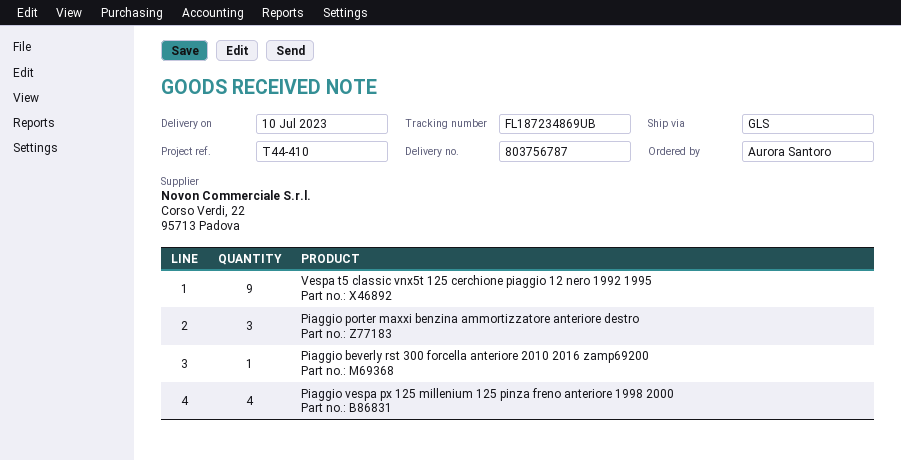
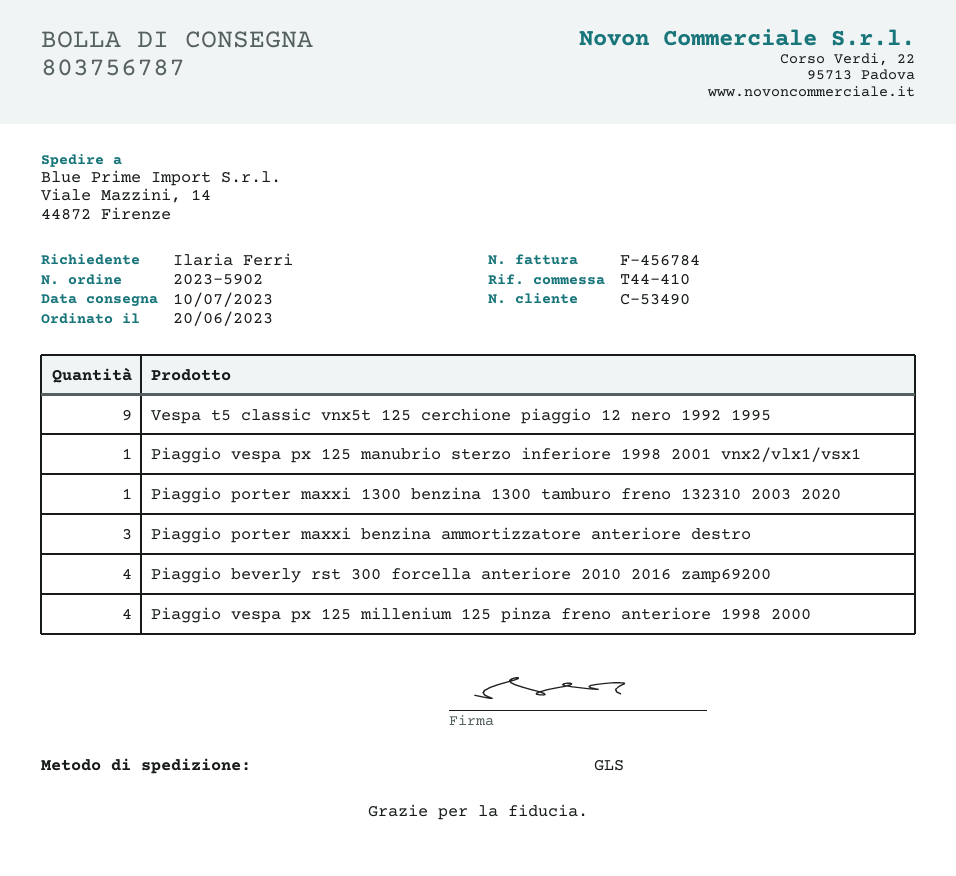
ordered by: Aurora Santoro -> Ilaria Ferri
Piaggio beverly rst 300 forcella anteriore 2010 2016 zamp69200: 1 -> 4
Piaggio vespa px 125 manubrio sterzo inferiore 1998 2001 vnx2/vlx1/vsx1: none -> 1
Piaggio porter maxxi 1300 benzina 1300 tamburo freno 132310 2003 2020: none -> 1

